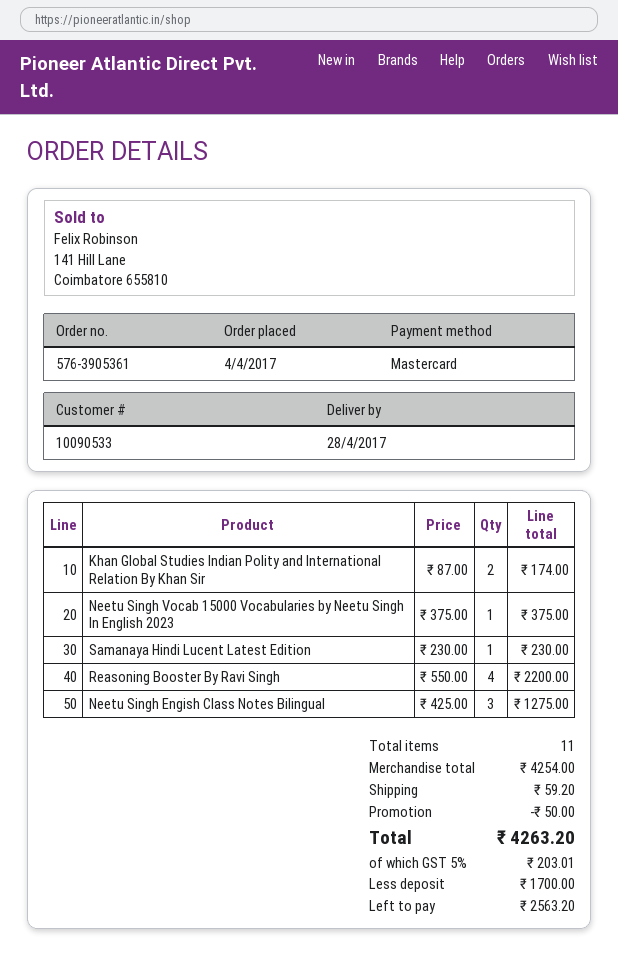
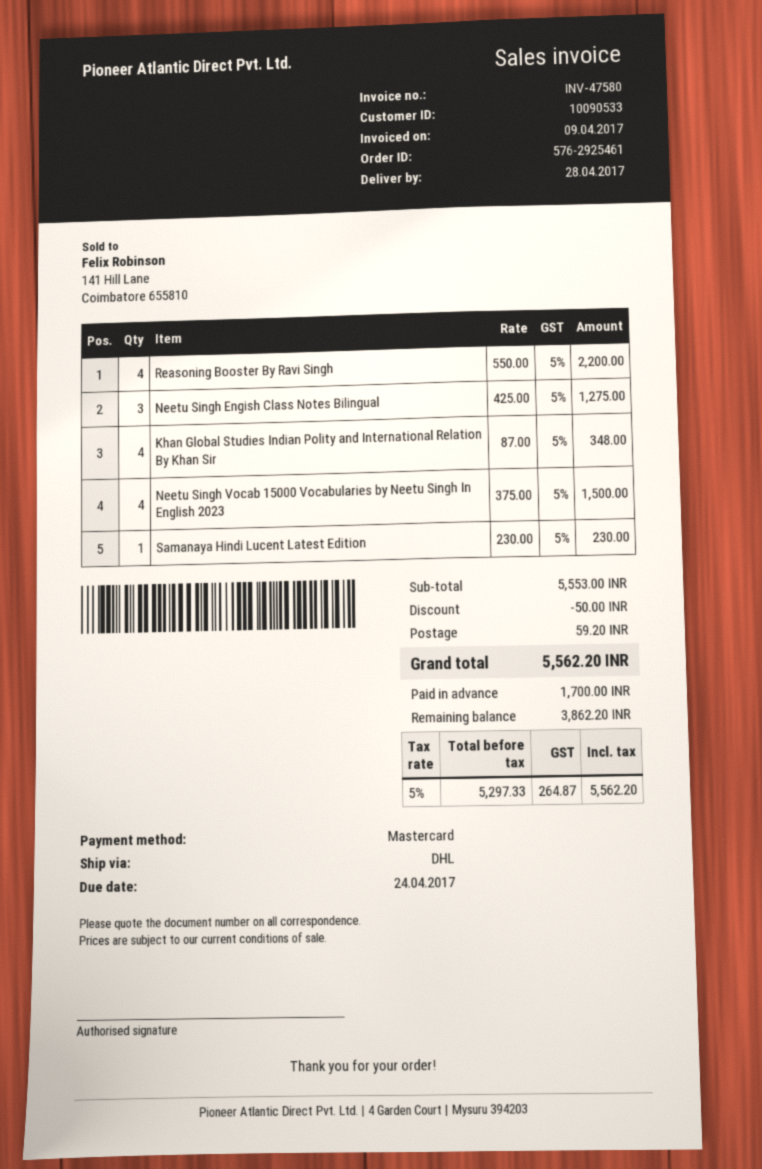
order number: 576-3905361 -> 576-2925461
Khan Global Studies Indian Polity and International Relation By Khan Sir: 2 x 87.00 = 174.00 -> 4 x 87.00 = 348.00
Neetu Singh Vocab 15000 Vocabularies by Neetu Singh In English 2023: 1 x 375.00 = 375.00 -> 4 x 375.00 = 1500.00
subtotal: 4254.00 -> 5553.00
tax: 5% = 203.01 -> 5% = 264.87
total: 4263.20 -> 5562.20
balance: 2563.20 -> 3862.20

